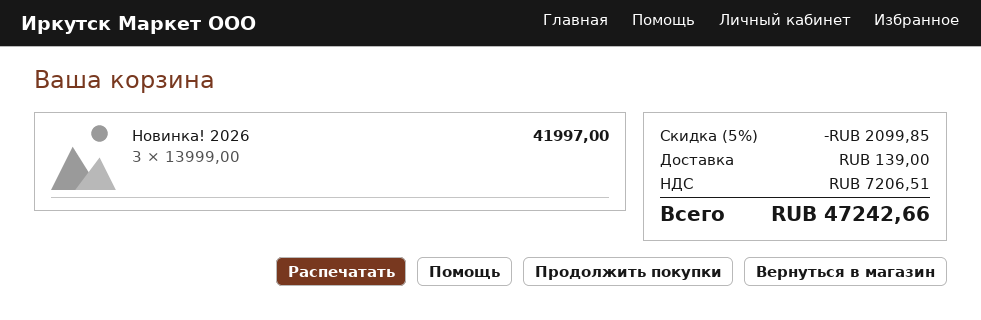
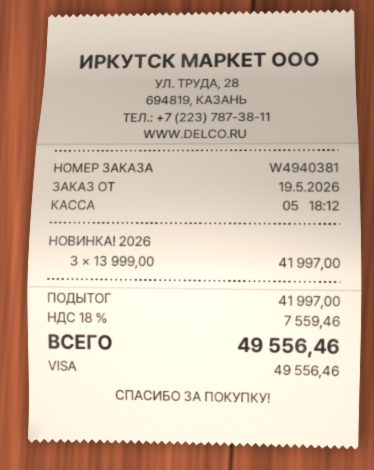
discount: 5% = 2099.85 -> none
shipping: 139.00 -> none
tax: 7206.51 -> 7559.46
total: 47242.66 -> 49556.46

